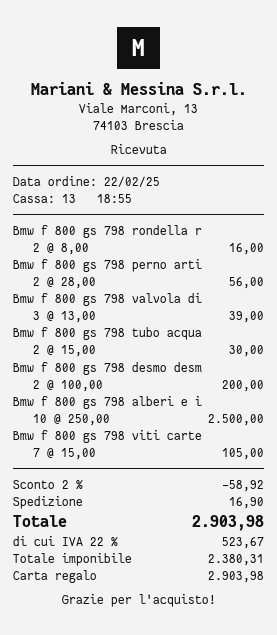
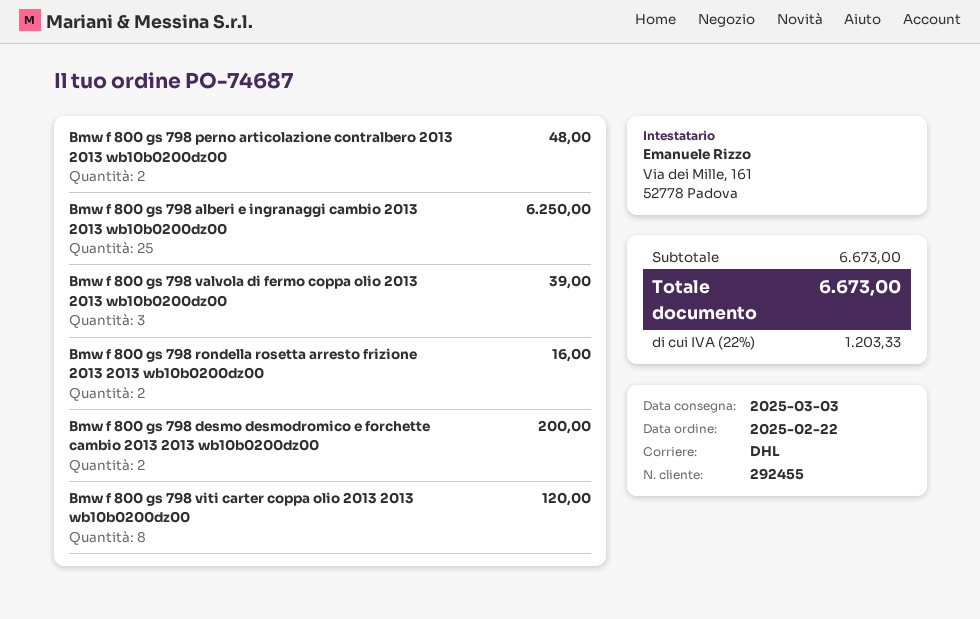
Bmw f 800 gs 798 perno arti: 2 for 56.00 -> 2 for 48.00
Bmw f 800 gs 798 tubo acqua: 2 for 30.00 -> none
Bmw f 800 gs 798 alberi e i: 10 for 2500.00 -> 25 for 6250.00
Bmw f 800 gs 798 viti carte: 7 for 105.00 -> 8 for 120.00
discount: 2% = 58.92 -> none
shipping: 16.90 -> none
tax: 22% = 523.67 -> 22% = 1203.33
total: 2903.98 -> 6673.00

